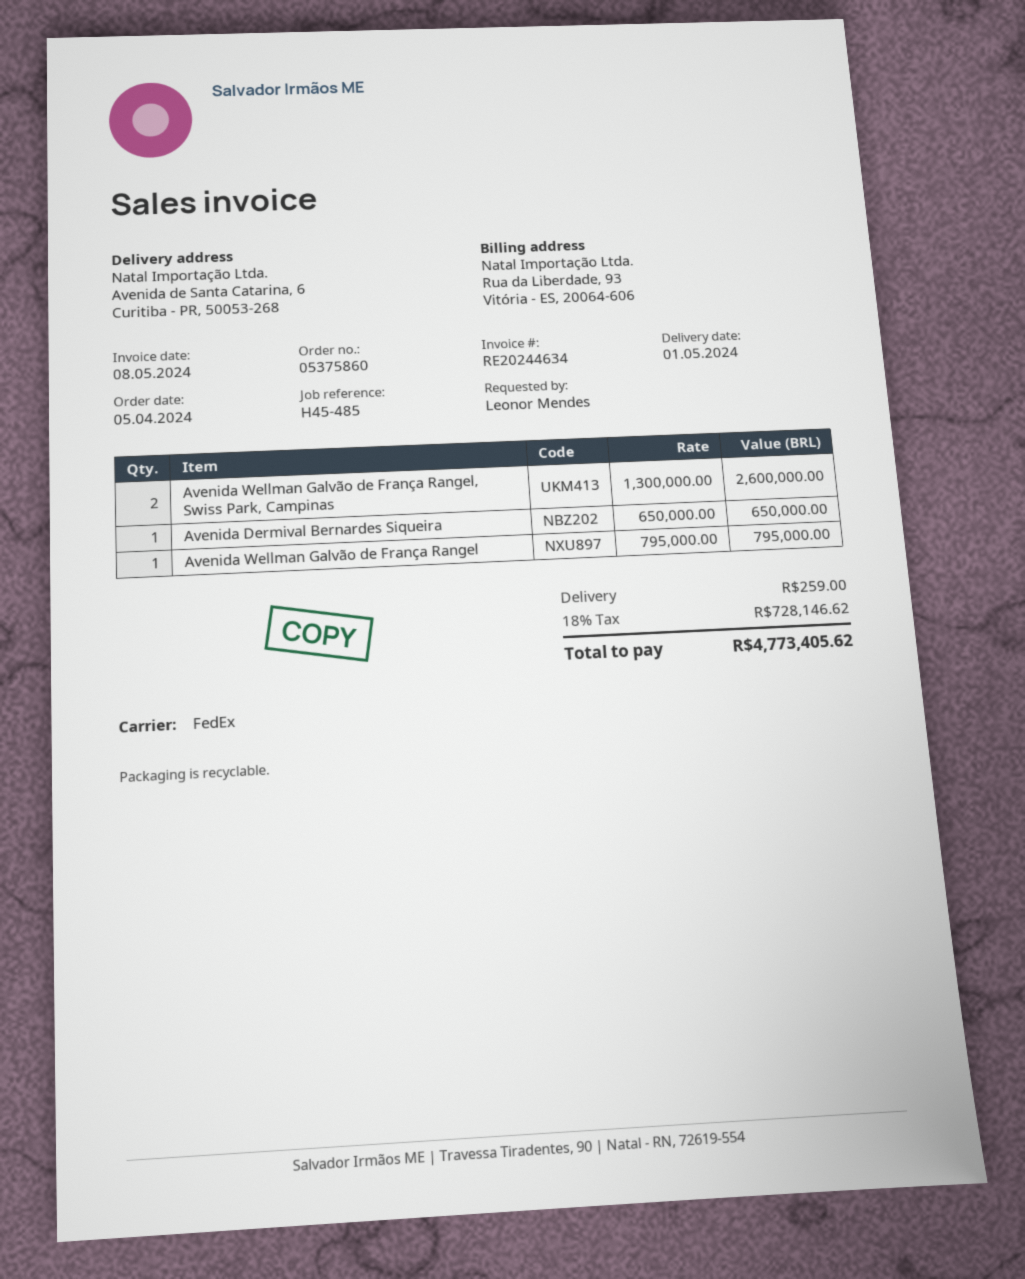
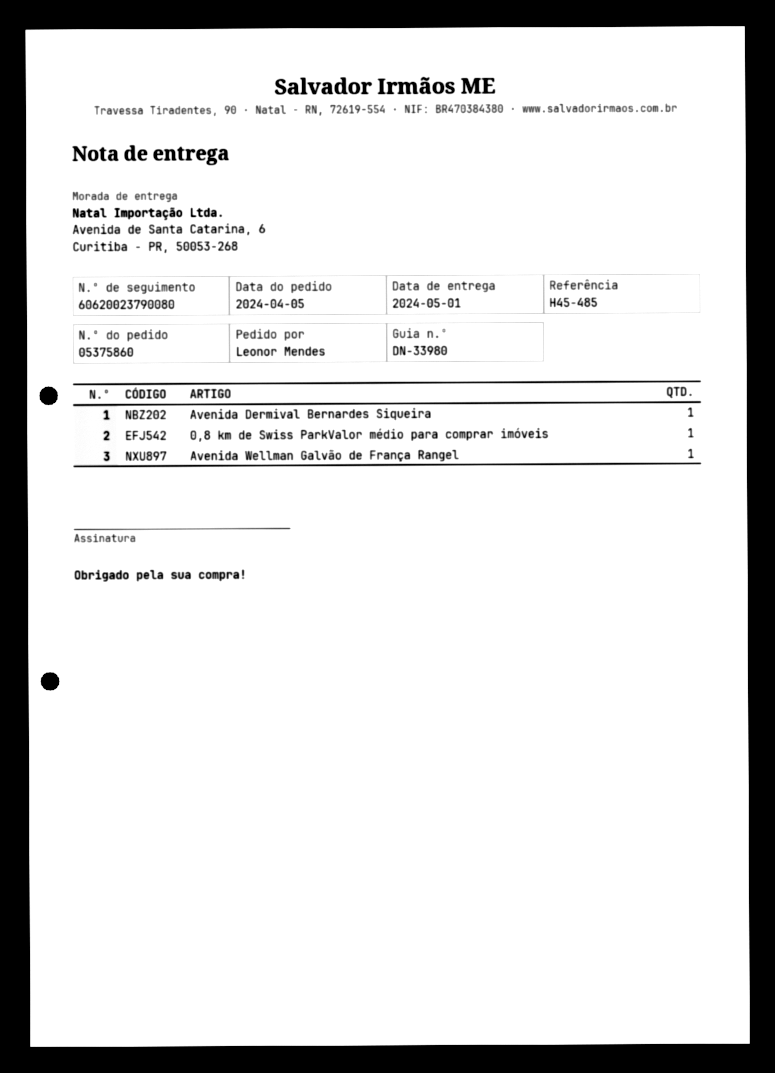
Avenida Wellman Galvão de França Rangel, Swiss Park, Campinas: 2 -> none
0,8 km de Swiss ParkValor médio para comprar imóveis: none -> 1

